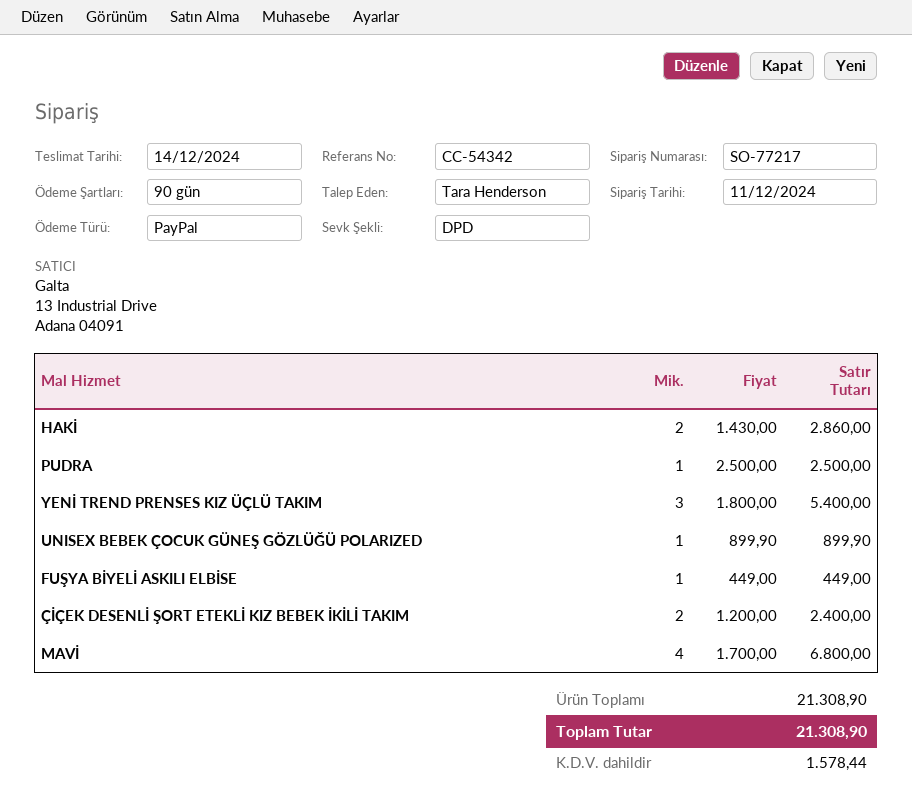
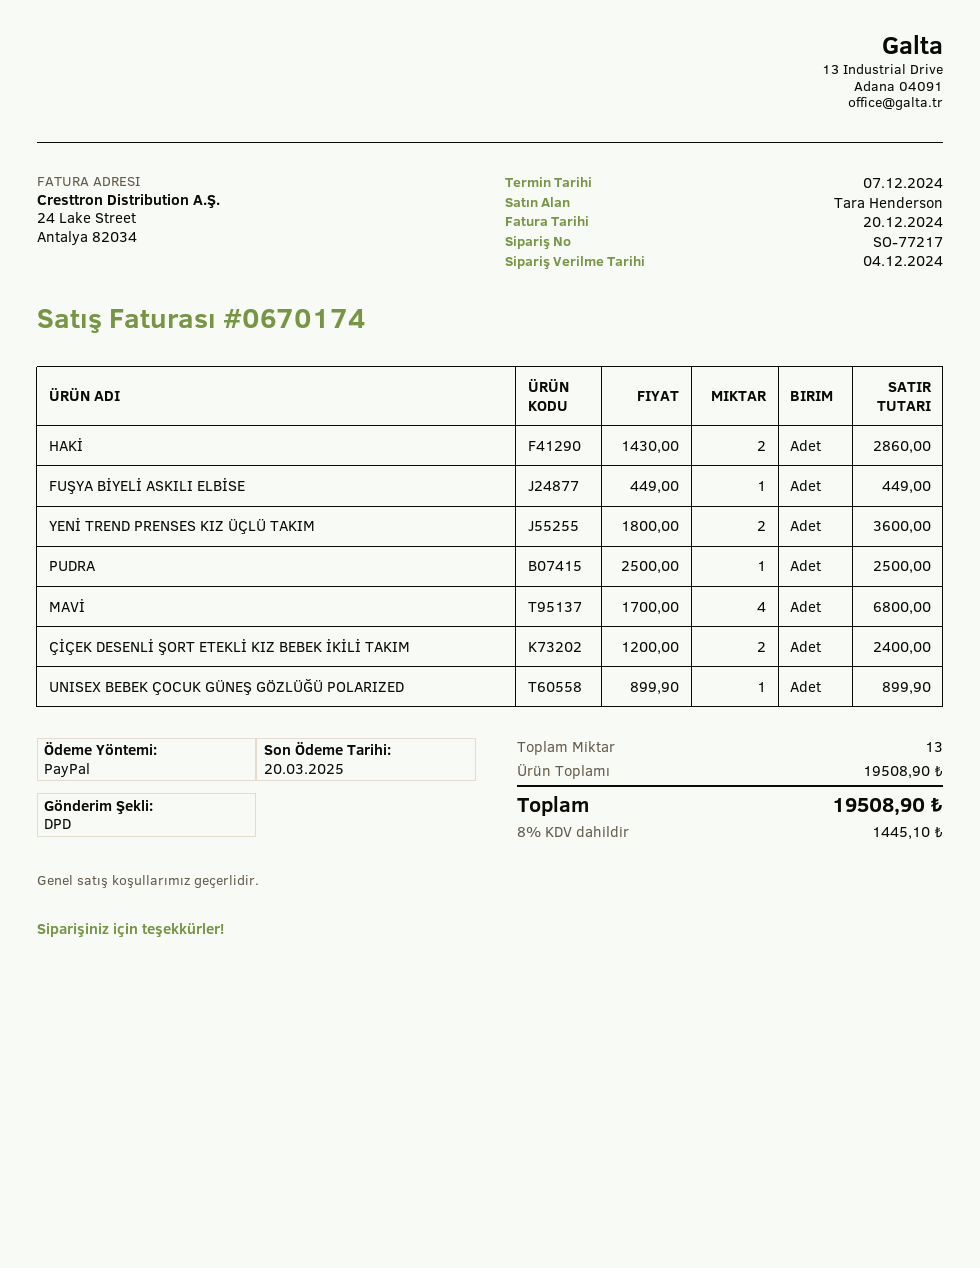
order date: 2024-12-11 -> 2024-12-04
delivery date: 2024-12-14 -> 2024-12-07
YENİ TREND PRENSES KIZ ÜÇLÜ TAKIM: 3 x 1800.00 = 5400.00 -> 2 x 1800.00 = 3600.00
subtotal: 21308.90 -> 19508.90
tax: 1578.44 -> 1445.10
total: 21308.90 -> 19508.90

